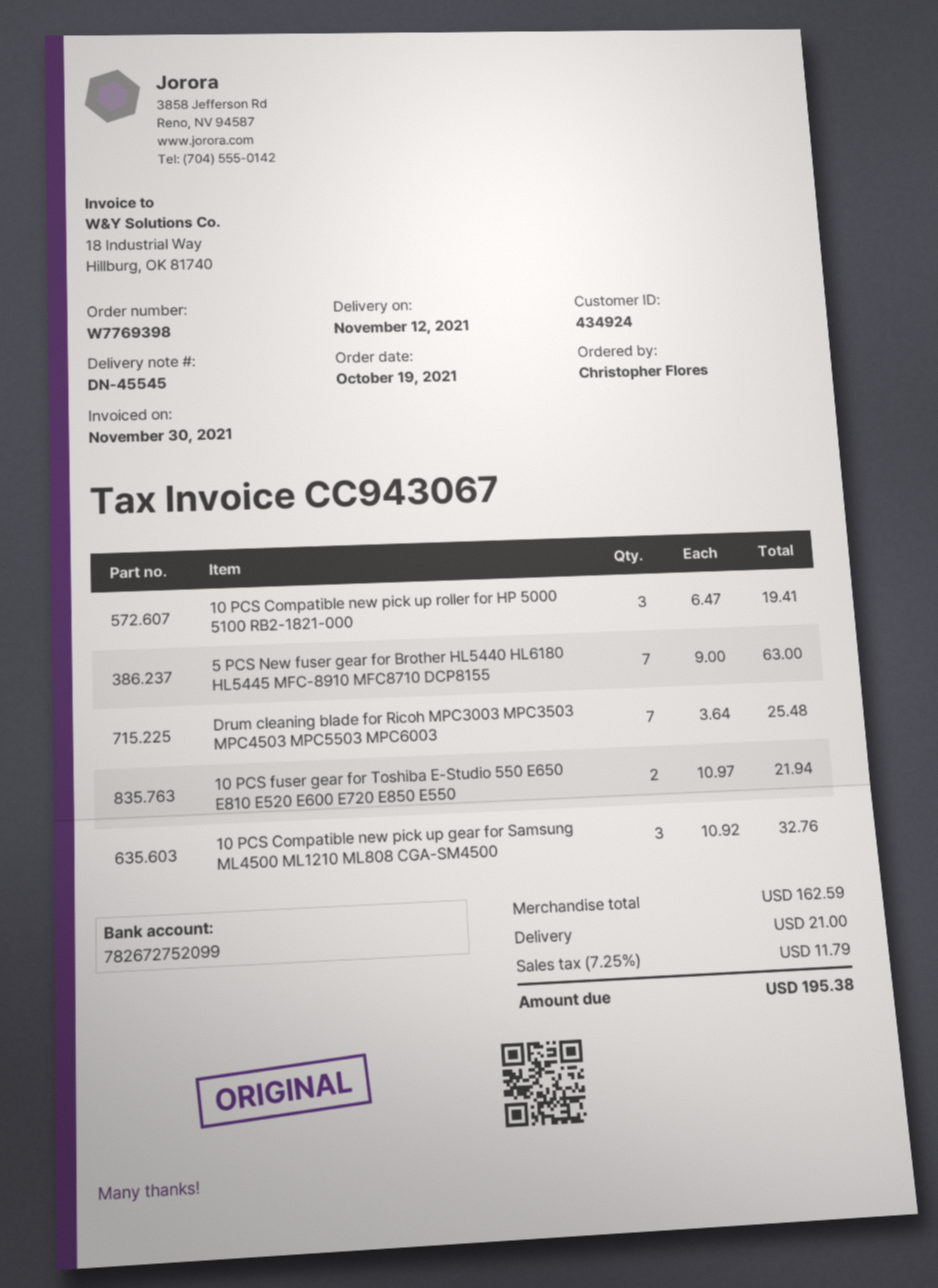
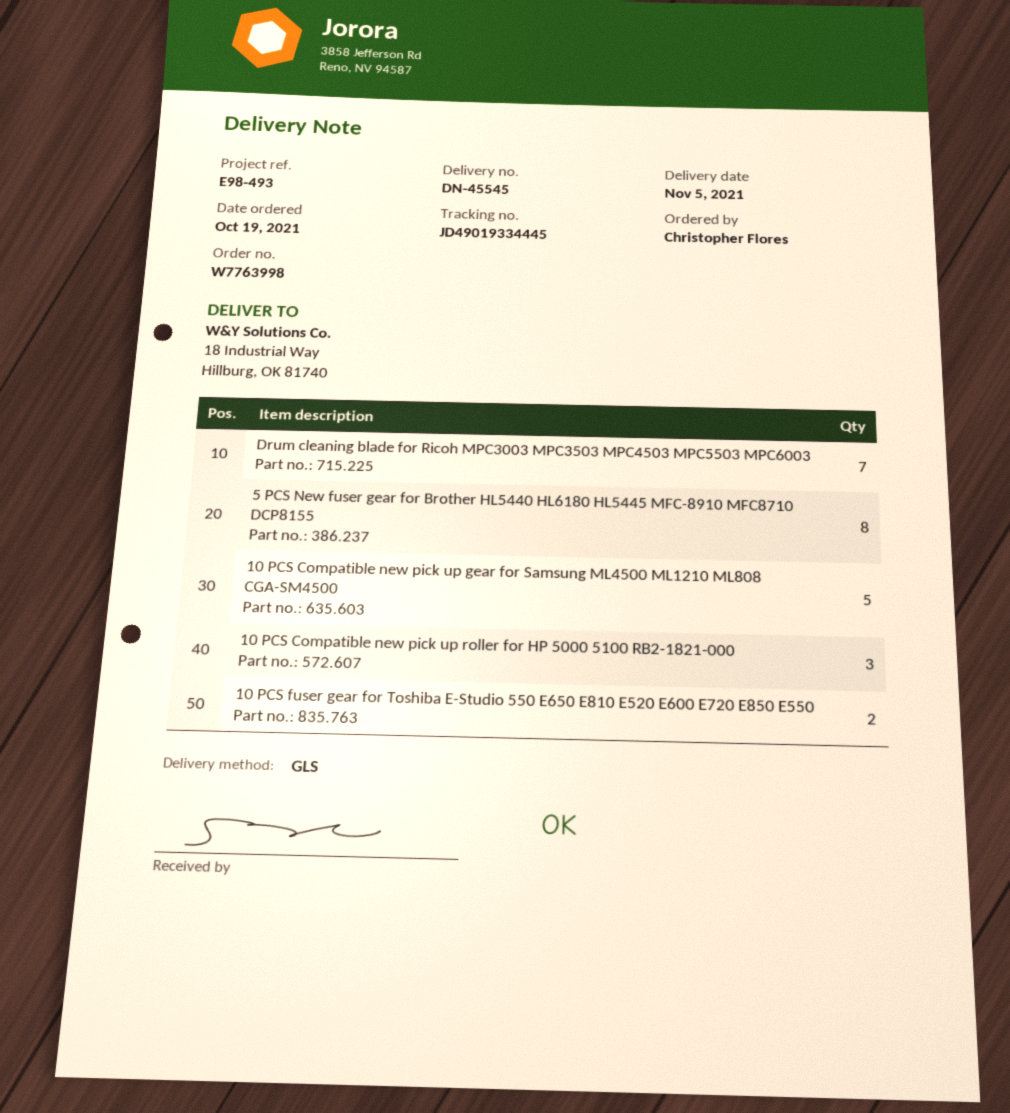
order number: W7769398 -> W7763998
delivery date: 2021-11-12 -> 2021-11-05
5 PCS New fuser gear for Brother HL5440 HL6180 HL5445 MFC-8910 MFC8710 DCP8155: 7 -> 8
10 PCS Compatible new pick up gear for Samsung ML4500 ML1210 ML808 CGA-SM4500: 3 -> 5

